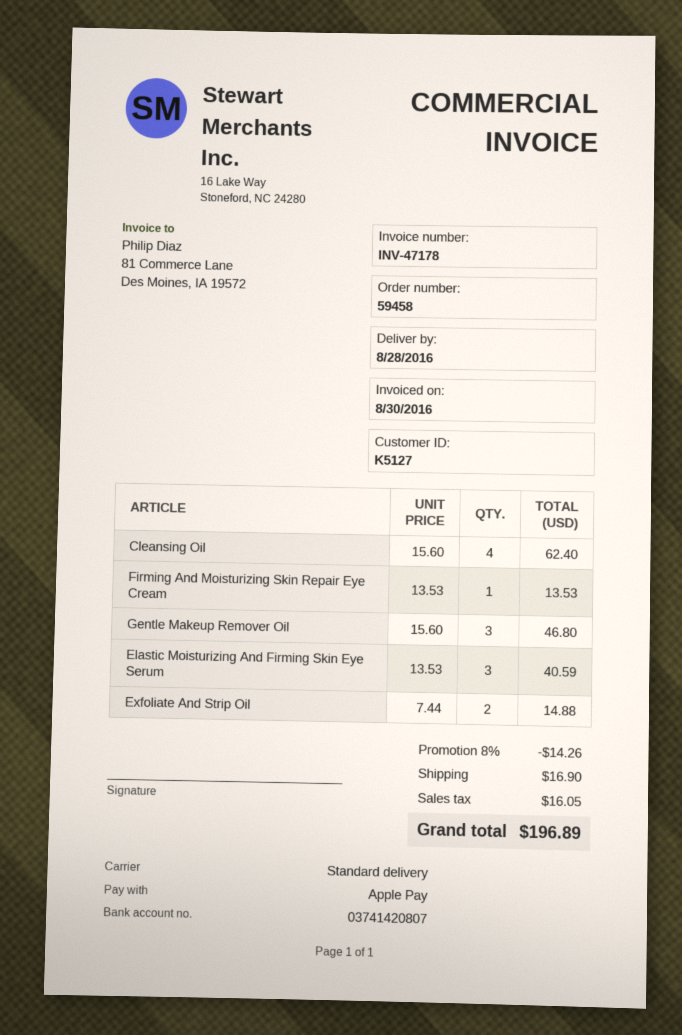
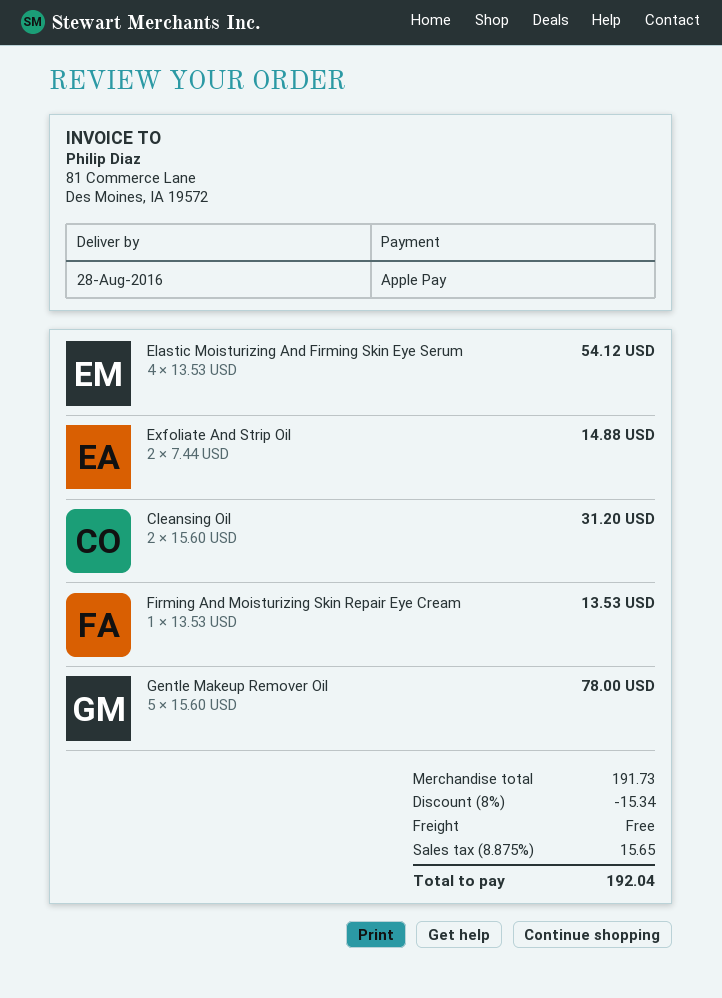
Cleansing Oil: 4 x 15.60 = 62.40 -> 2 x 15.60 = 31.20
Gentle Makeup Remover Oil: 3 x 15.60 = 46.80 -> 5 x 15.60 = 78.00
Elastic Moisturizing And Firming Skin Eye Serum: 3 x 13.53 = 40.59 -> 4 x 13.53 = 54.12
discount: 8% = 14.26 -> 8% = 15.34
shipping: 16.90 -> 0.00
tax: 16.05 -> 15.65
total: 196.89 -> 192.04

